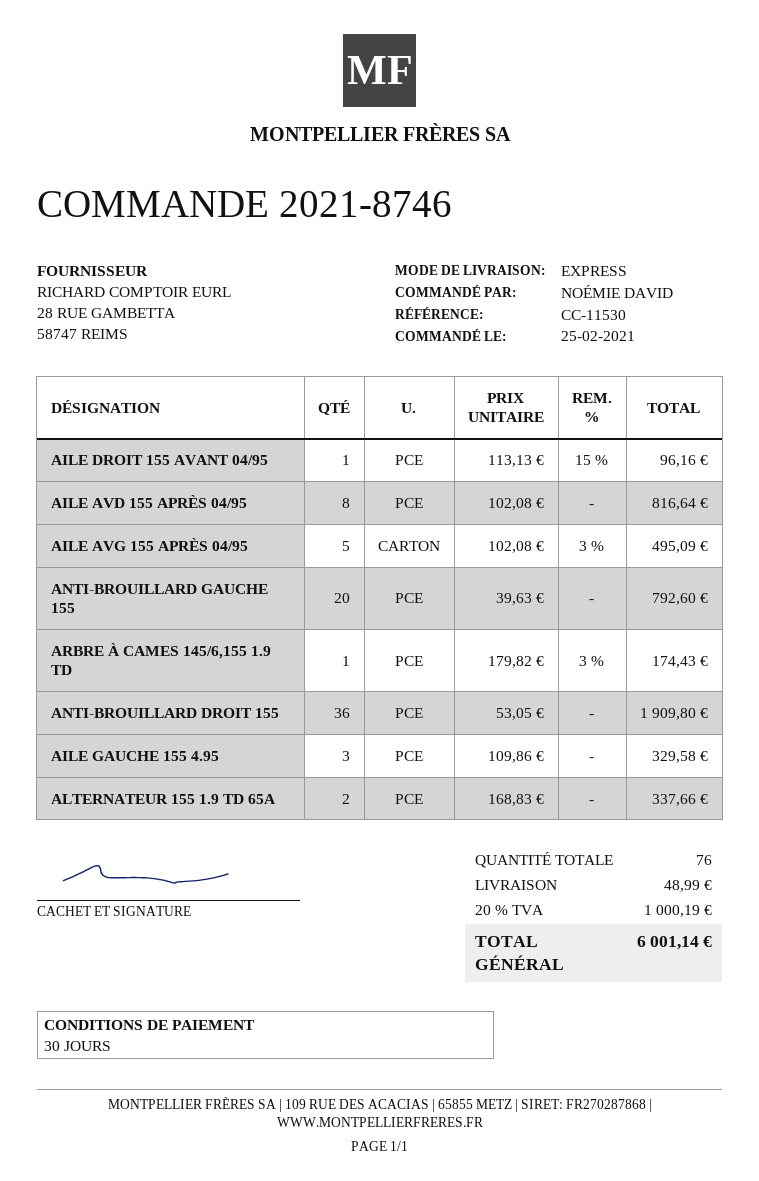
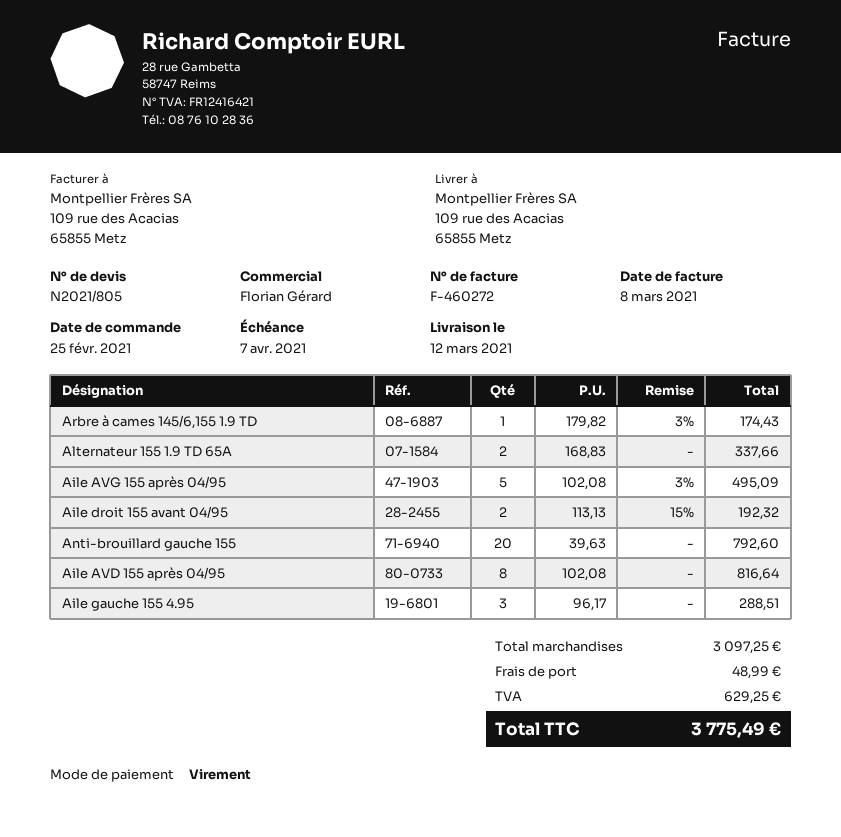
AILE DROIT 155 AVANT 04/95: 1 x 113.13 - 15% = 96.16 -> 2 x 113.13 - 15% = 192.32
ANTI-BROUILLARD DROIT 155: 36 x 53.05 = 1909.80 -> none
AILE GAUCHE 155 4.95: 3 x 109.86 = 329.58 -> 3 x 96.17 = 288.51
tax: 1000.19 -> 629.25
total: 6001.14 -> 3775.49

